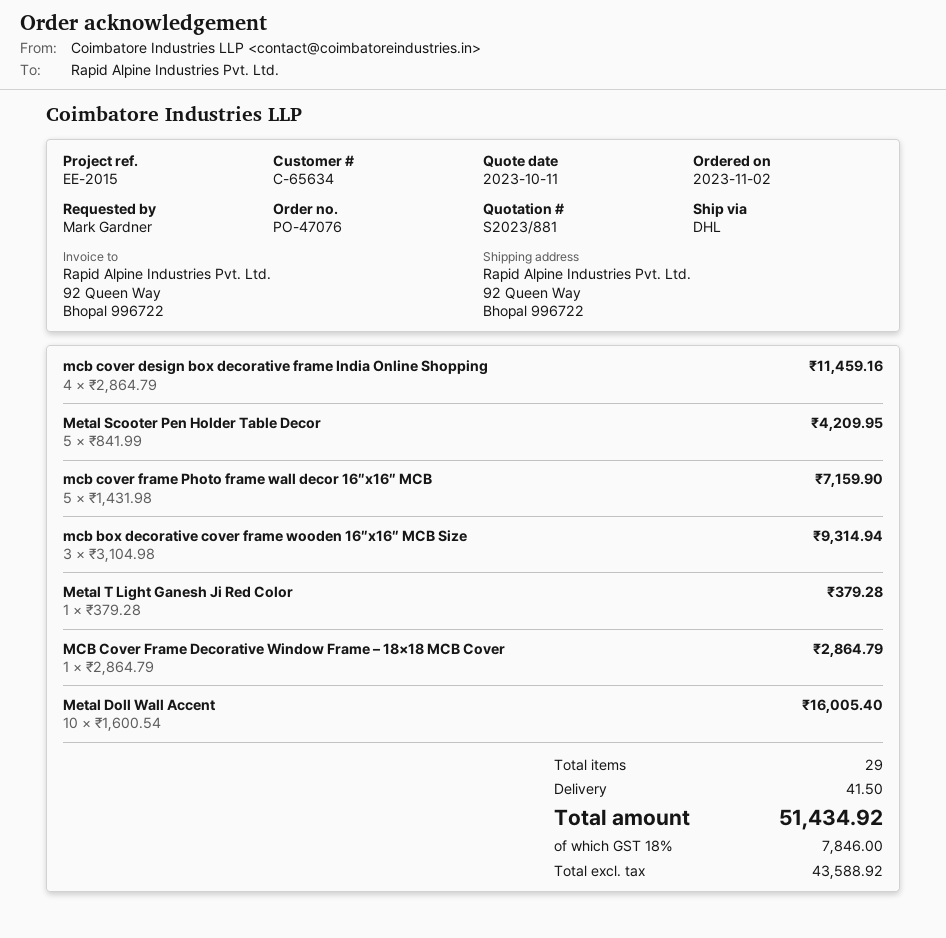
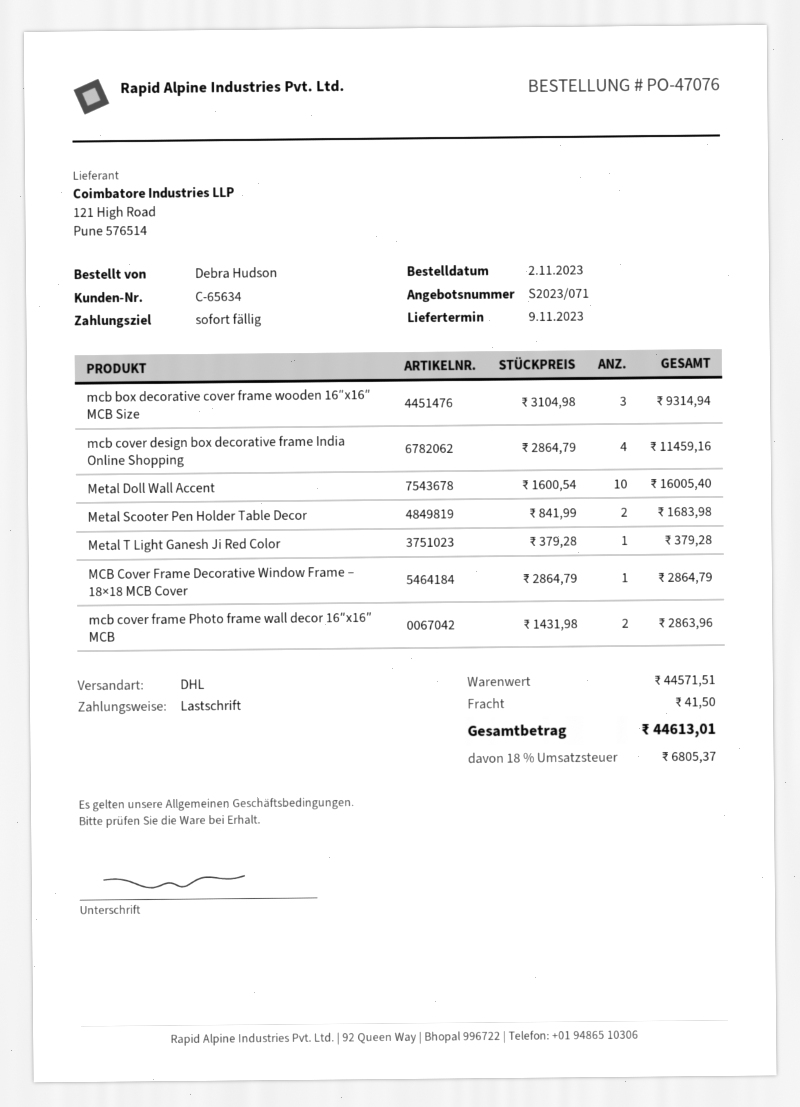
quote number: S2023/881 -> S2023/071
ordered by: Mark Gardner -> Debra Hudson
Metal Scooter Pen Holder Table Decor: 5 x 841.99 = 4209.95 -> 2 x 841.99 = 1683.98
mcb cover frame Photo frame wall decor 16″x16″ MCB: 5 x 1431.98 = 7159.90 -> 2 x 1431.98 = 2863.96
tax: 18% = 7846.00 -> 18% = 6805.37
total: 51434.92 -> 44613.01

